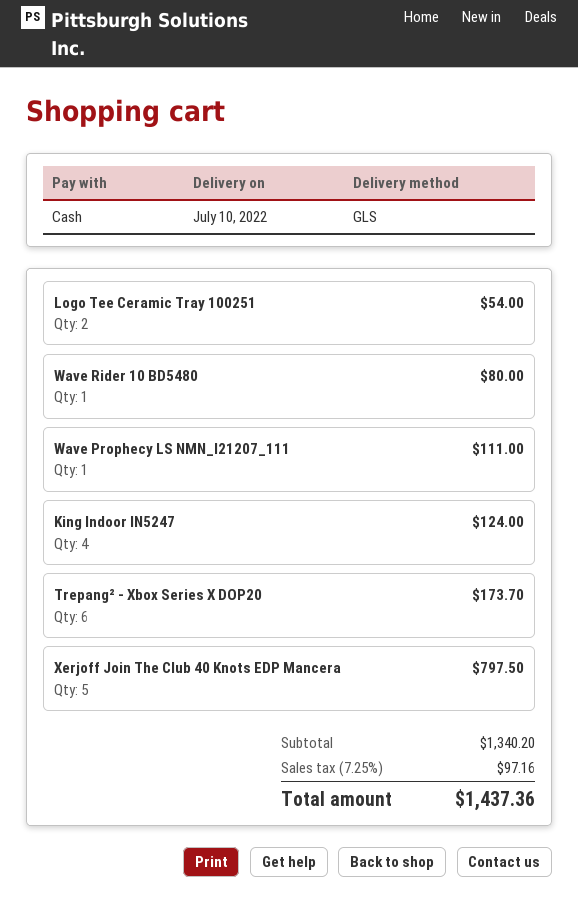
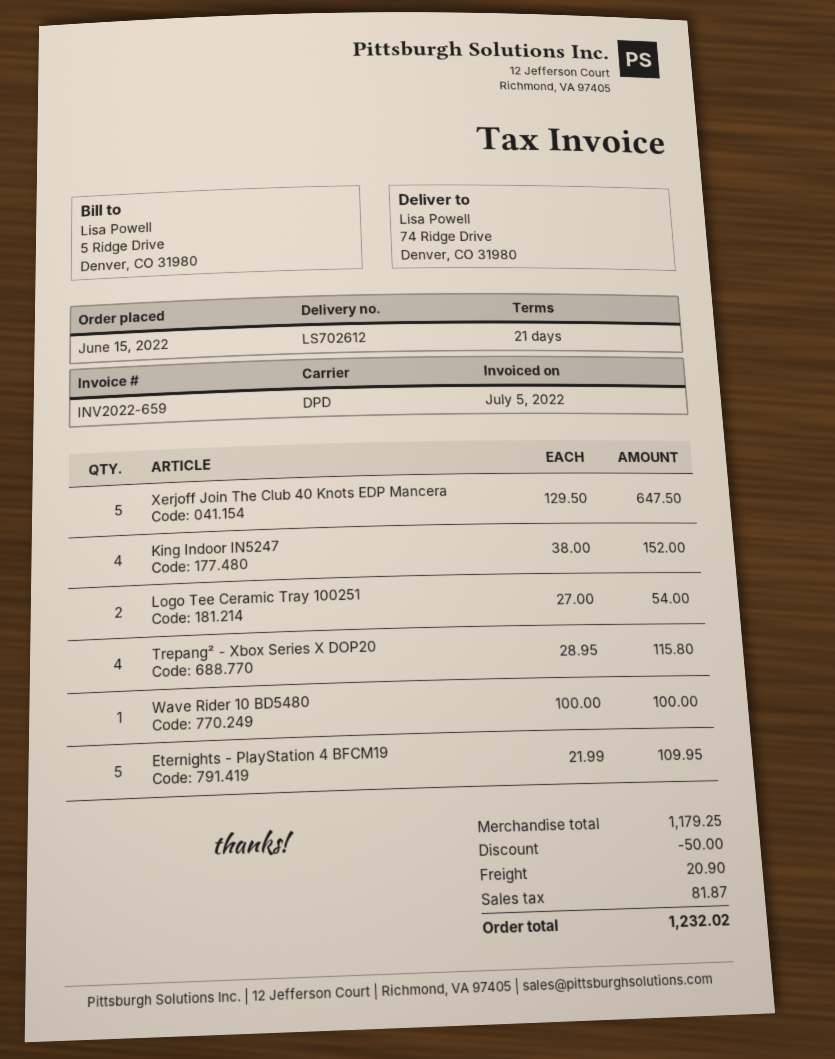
shipping method: GLS -> DPD
Wave Rider 10 BD5480: 1 for 80.00 -> 1 for 100.00
Wave Prophecy LS NMN_I21207_111: 1 for 111.00 -> none
King Indoor IN5247: 4 for 124.00 -> 4 for 152.00
Trepang² - Xbox Series X DOP20: 6 for 173.70 -> 4 for 115.80
Xerjoff Join The Club 40 Knots EDP Mancera: 5 for 797.50 -> 5 for 647.50
Eternights - PlayStation 4 BFCM19: none -> 5 for 109.95
subtotal: 1340.20 -> 1179.25
discount: none -> 50.00
shipping: none -> 20.90
tax: 97.16 -> 81.87
total: 1437.36 -> 1232.02

